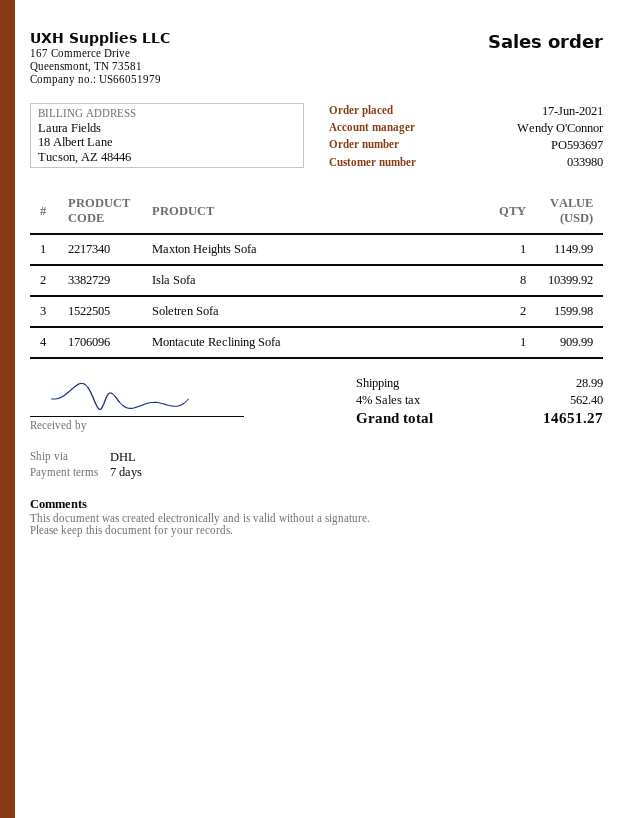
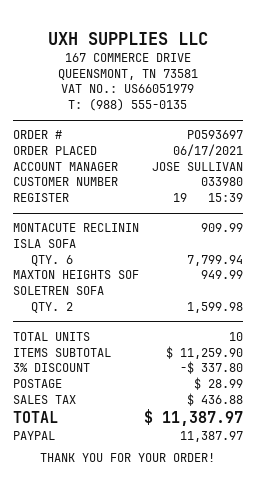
sales rep: Wendy O'Connor -> JOSE SULLIVAN
Maxton Heights Sofa: 1 for 1149.99 -> 1 for 949.99
Isla Sofa: 8 for 10399.92 -> 6 for 7799.94
discount: none -> 3% = 337.80
tax: 562.40 -> 436.88
total: 14651.27 -> 11387.97

